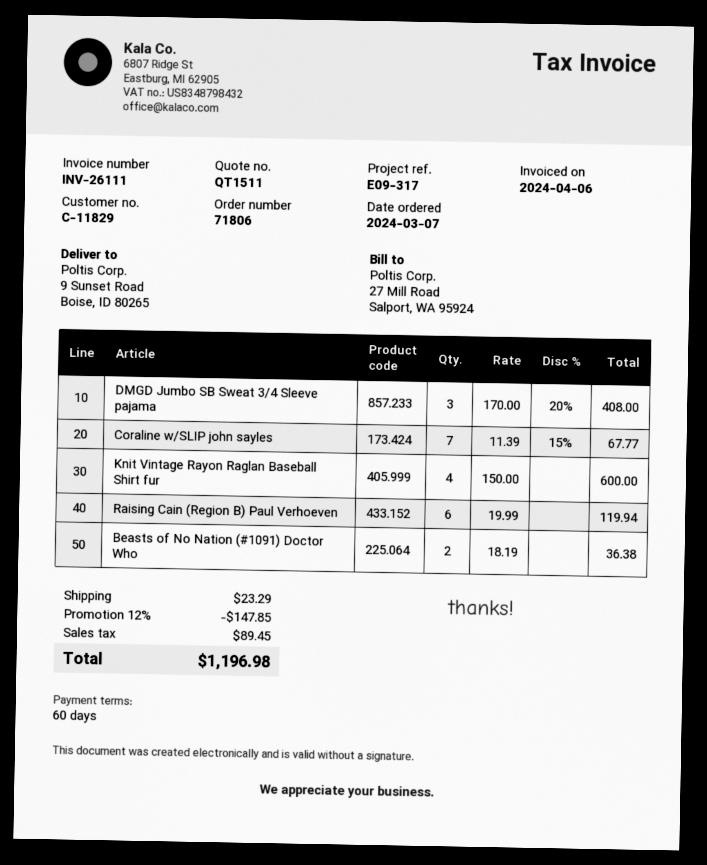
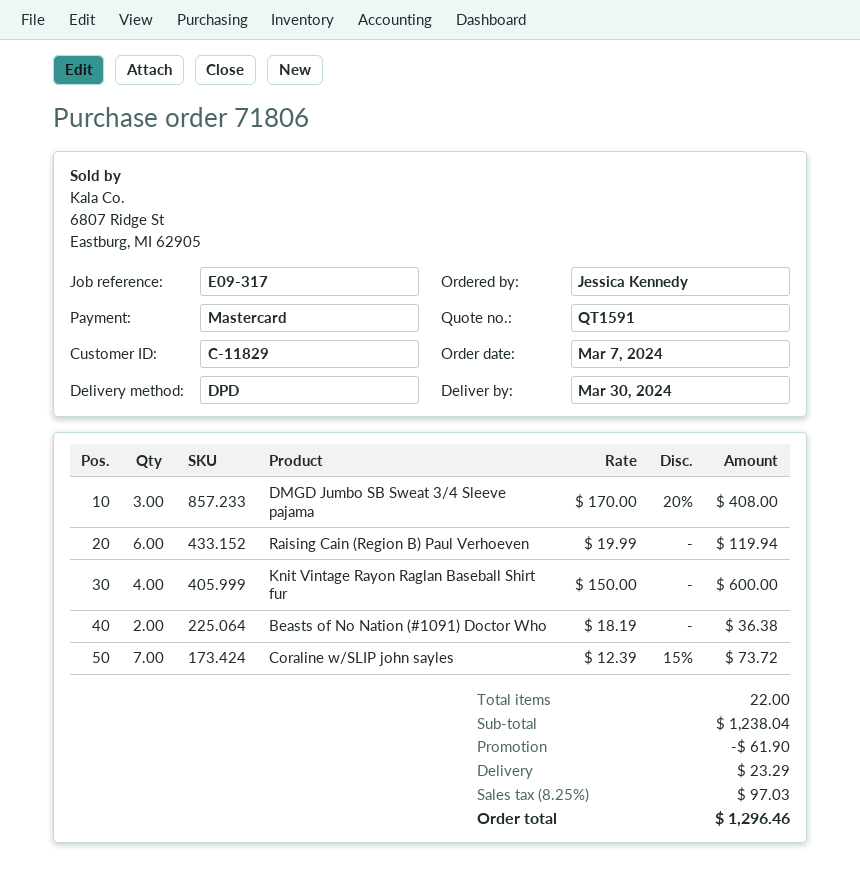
quote number: QT1511 -> QT1591
Coraline w/SLIP john sayles: 7 x 11.39 - 15% = 67.77 -> 7 x 12.39 - 15% = 73.72
discount: 147.85 -> 61.90
tax: 89.45 -> 97.03
total: 1196.98 -> 1296.46

